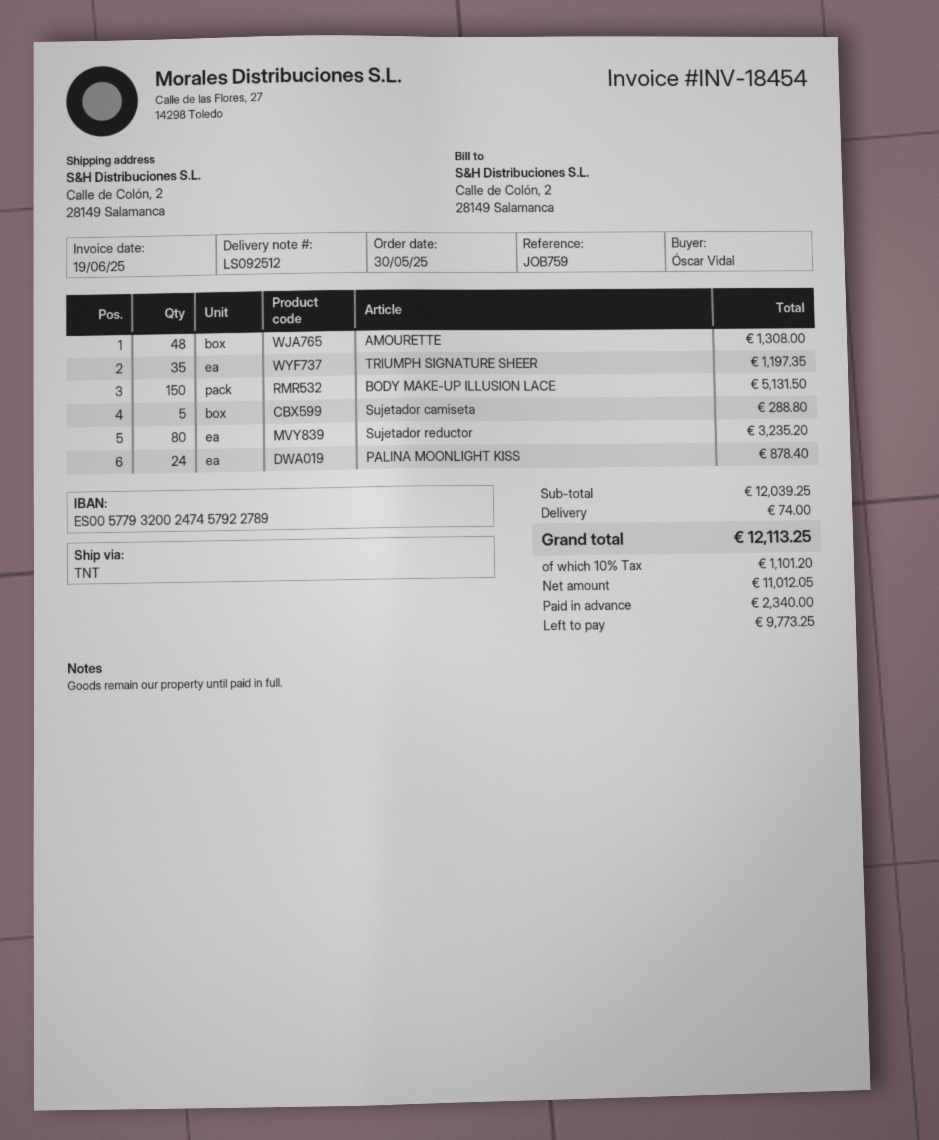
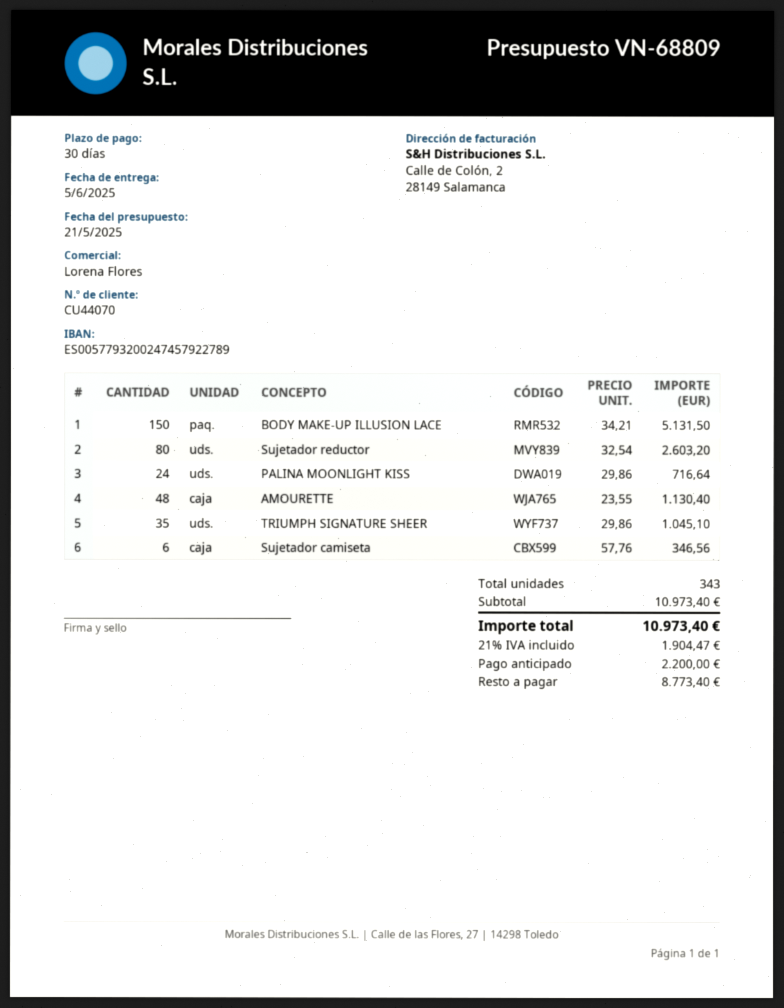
AMOURETTE: 48 for 1308.00 -> 48 for 1130.40
TRIUMPH SIGNATURE SHEER: 35 for 1197.35 -> 35 for 1045.10
Sujetador camiseta: 5 for 288.80 -> 6 for 346.56
Sujetador reductor: 80 for 3235.20 -> 80 for 2603.20
PALINA MOONLIGHT KISS: 24 for 878.40 -> 24 for 716.64
subtotal: 12039.25 -> 10973.40
shipping: 74.00 -> none
tax: 10% = 1101.20 -> 21% = 1904.47
total: 12113.25 -> 10973.40
deposit: 2340.00 -> 2200.00
balance: 9773.25 -> 8773.40

